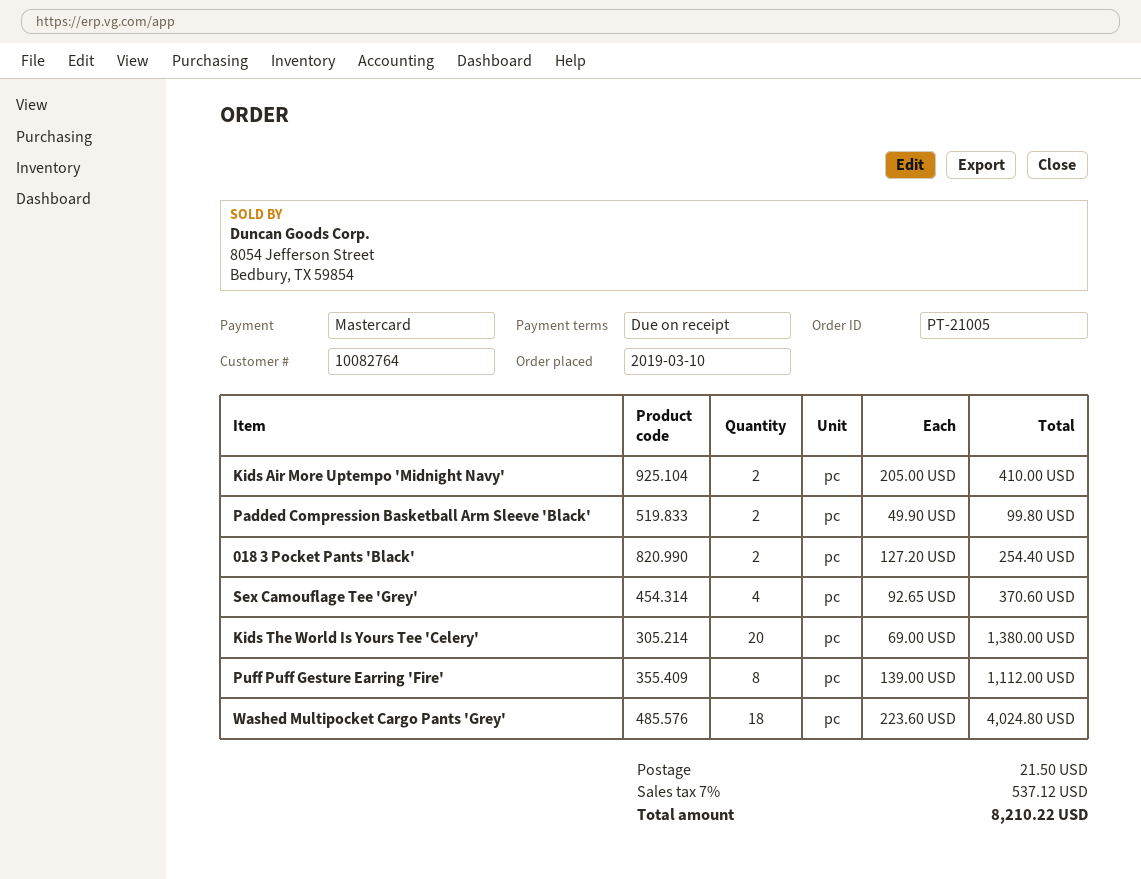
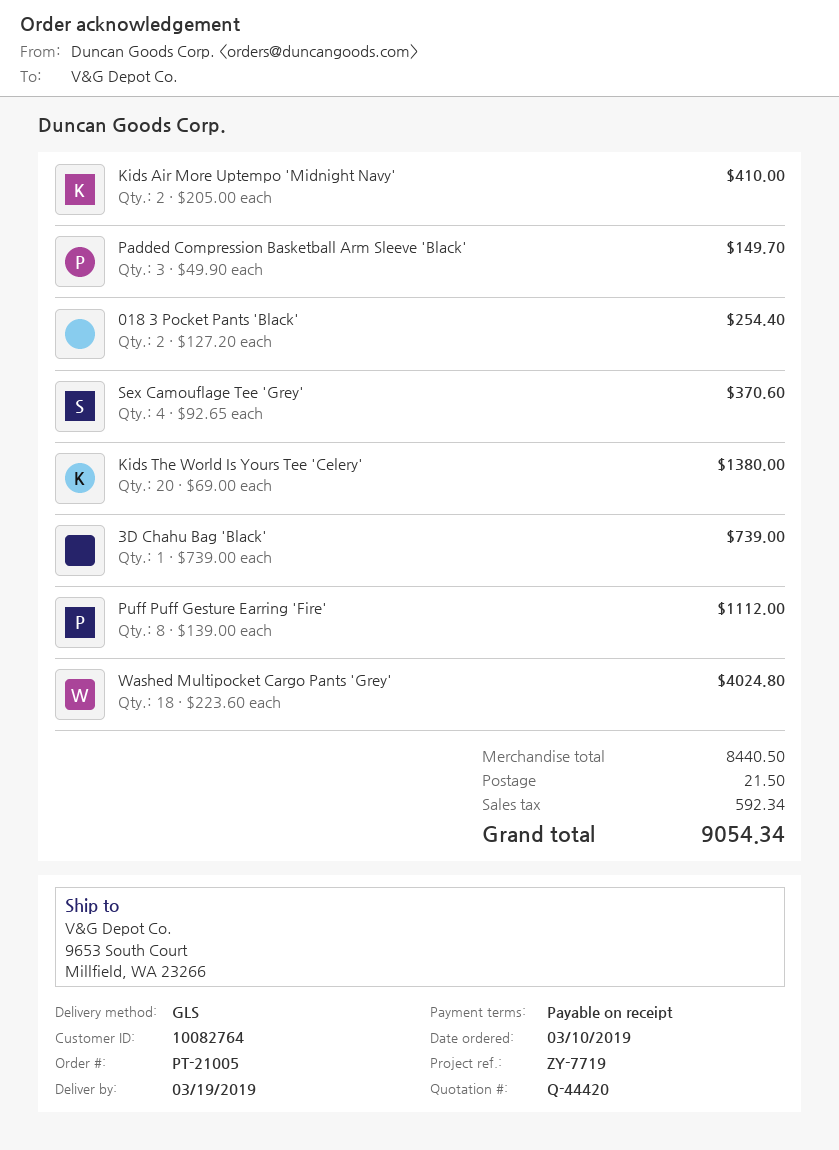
Padded Compression Basketball Arm Sleeve 'Black': 2 x 49.90 = 99.80 -> 3 x 49.90 = 149.70
3D Chahu Bag 'Black': none -> 1 x 739.00 = 739.00
tax: 537.12 -> 592.34
total: 8210.22 -> 9054.34

